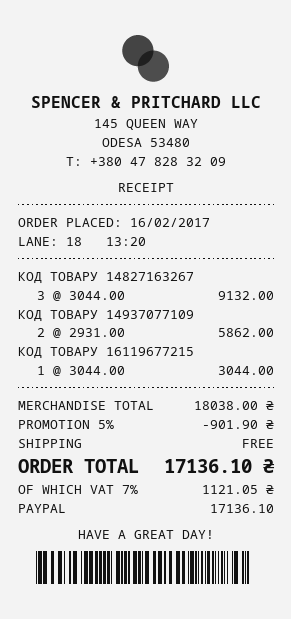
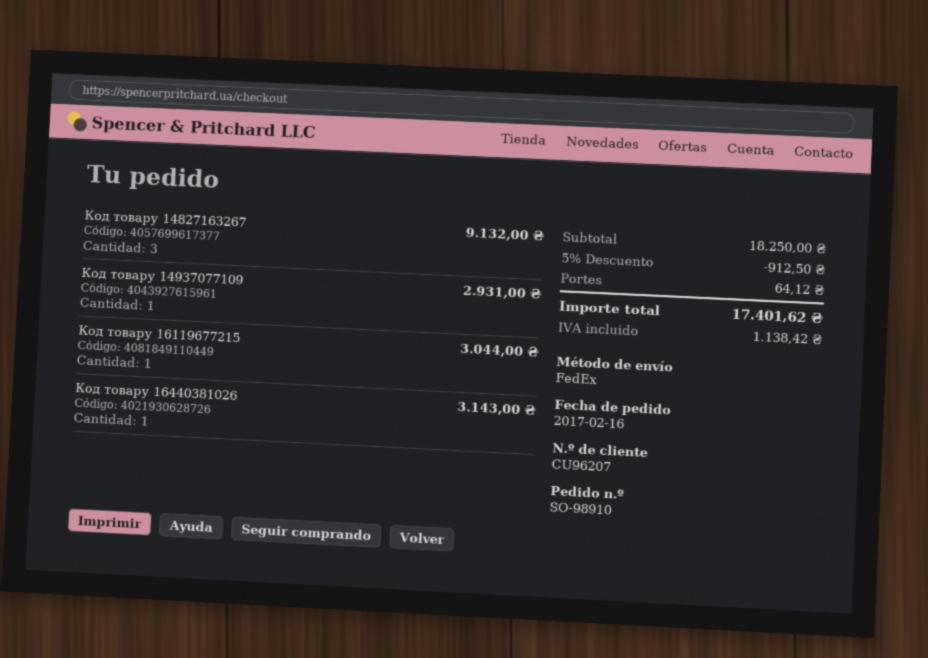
КОД ТОВАРУ 14937077109: 2 for 5862.00 -> 1 for 2931.00
Код товару 16440381026: none -> 1 for 3143.00
subtotal: 18038.00 -> 18250.00
discount: 5% = 901.90 -> 5% = 912.50
shipping: 0.00 -> 64.12
tax: 1121.05 -> 1138.42
total: 17136.10 -> 17401.62

